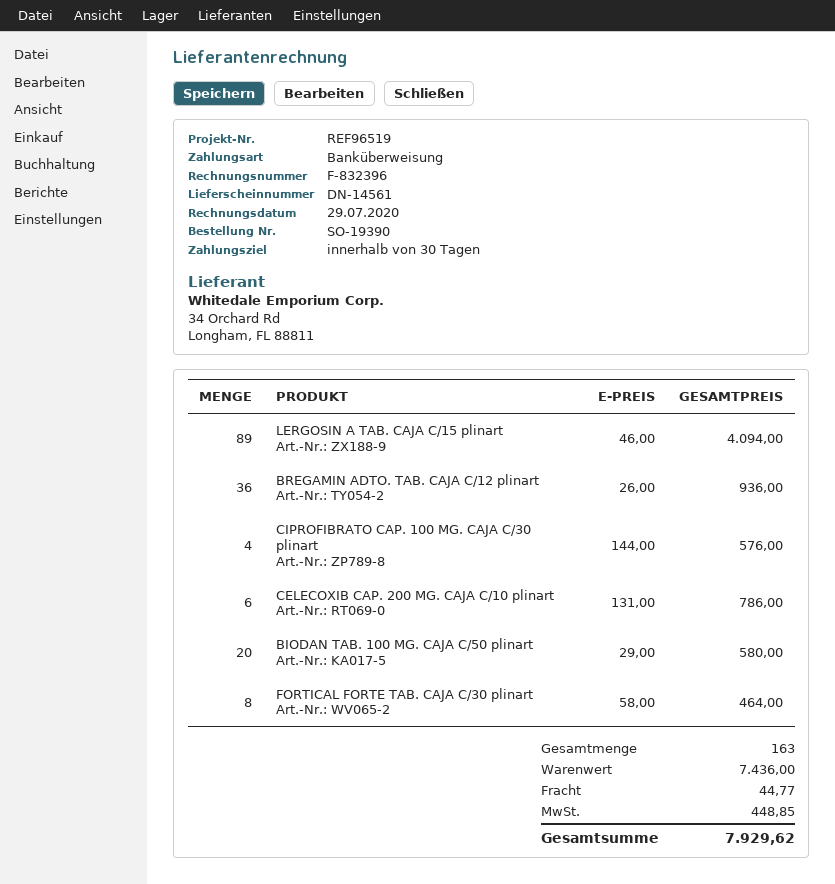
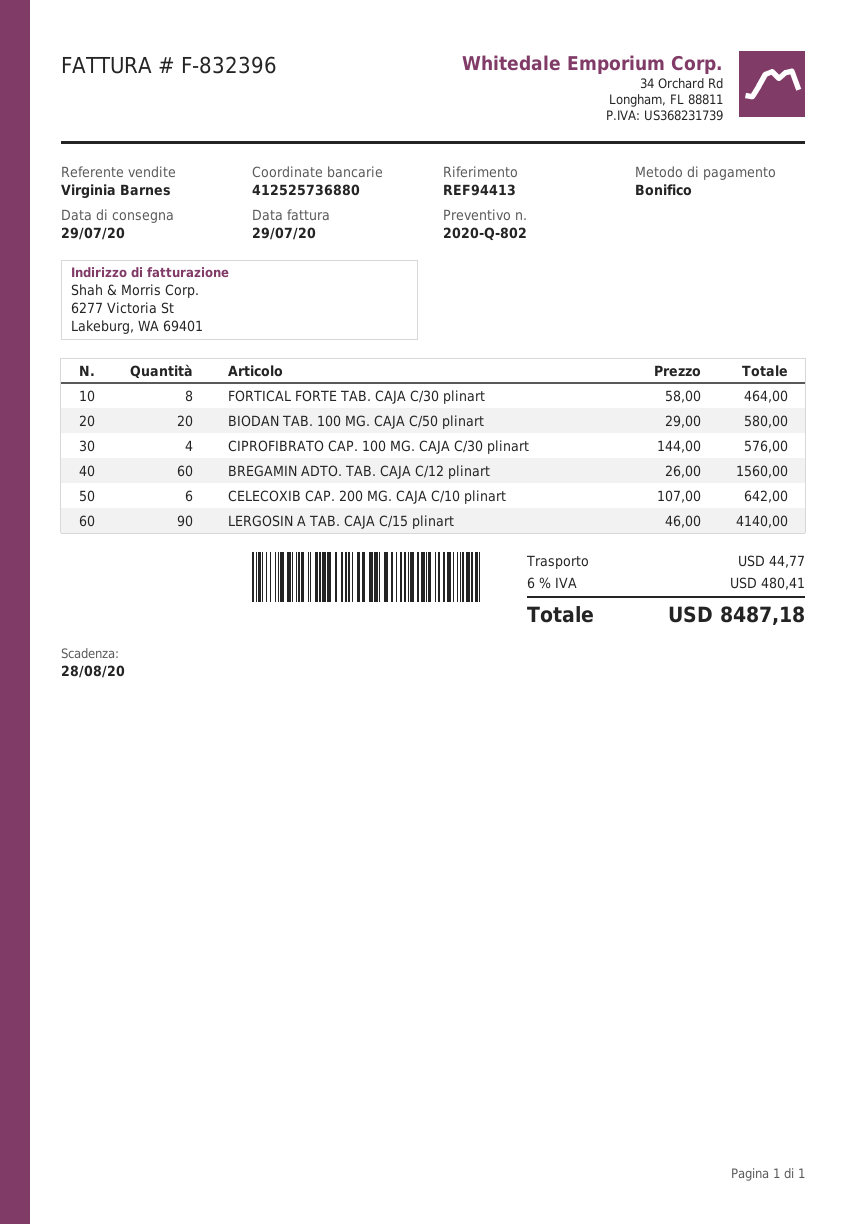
reference: REF96519 -> REF94413
LERGOSIN A TAB. CAJA C/15 plinart: 89 x 46.00 = 4094.00 -> 90 x 46.00 = 4140.00
BREGAMIN ADTO. TAB. CAJA C/12 plinart: 36 x 26.00 = 936.00 -> 60 x 26.00 = 1560.00
CELECOXIB CAP. 200 MG. CAJA C/10 plinart: 6 x 131.00 = 786.00 -> 6 x 107.00 = 642.00
tax: 448.85 -> 480.41
total: 7929.62 -> 8487.18

